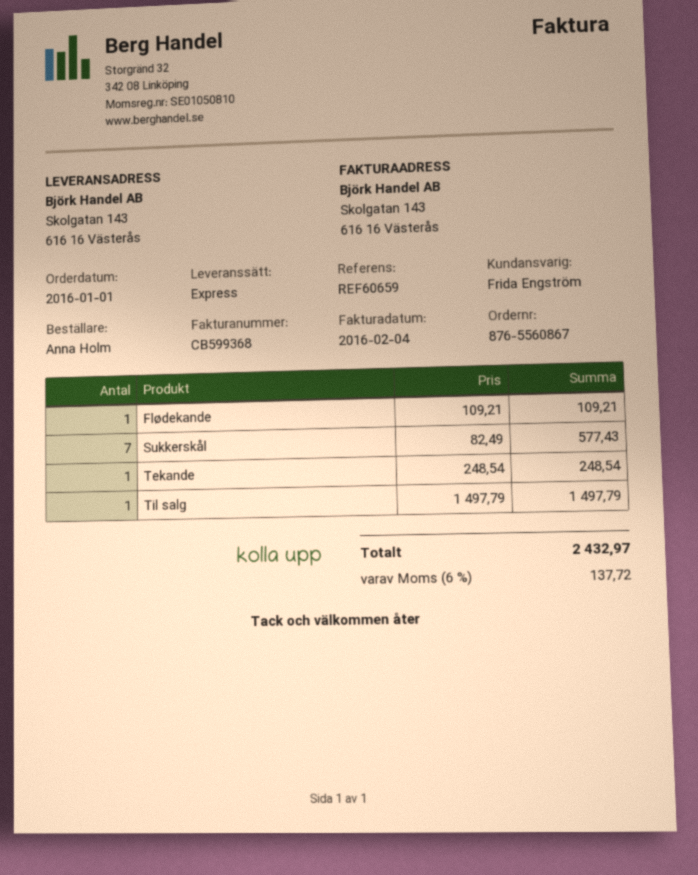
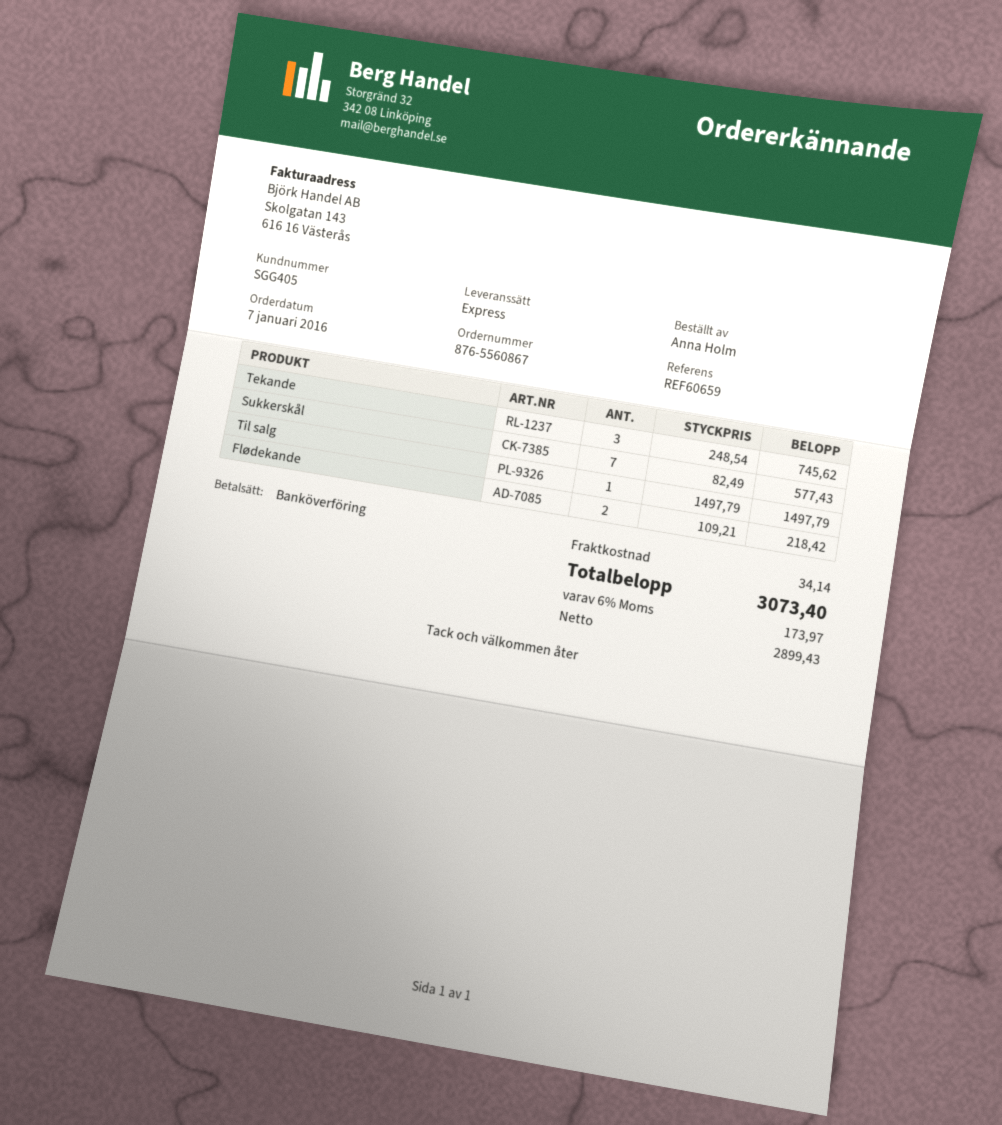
order date: 2016-01-01 -> 2016-01-07
Flødekande: 1 x 109.21 = 109.21 -> 2 x 109.21 = 218.42
Tekande: 1 x 248.54 = 248.54 -> 3 x 248.54 = 745.62
shipping: none -> 34.14
tax: 6% = 137.72 -> 6% = 173.97
total: 2432.97 -> 3073.40

